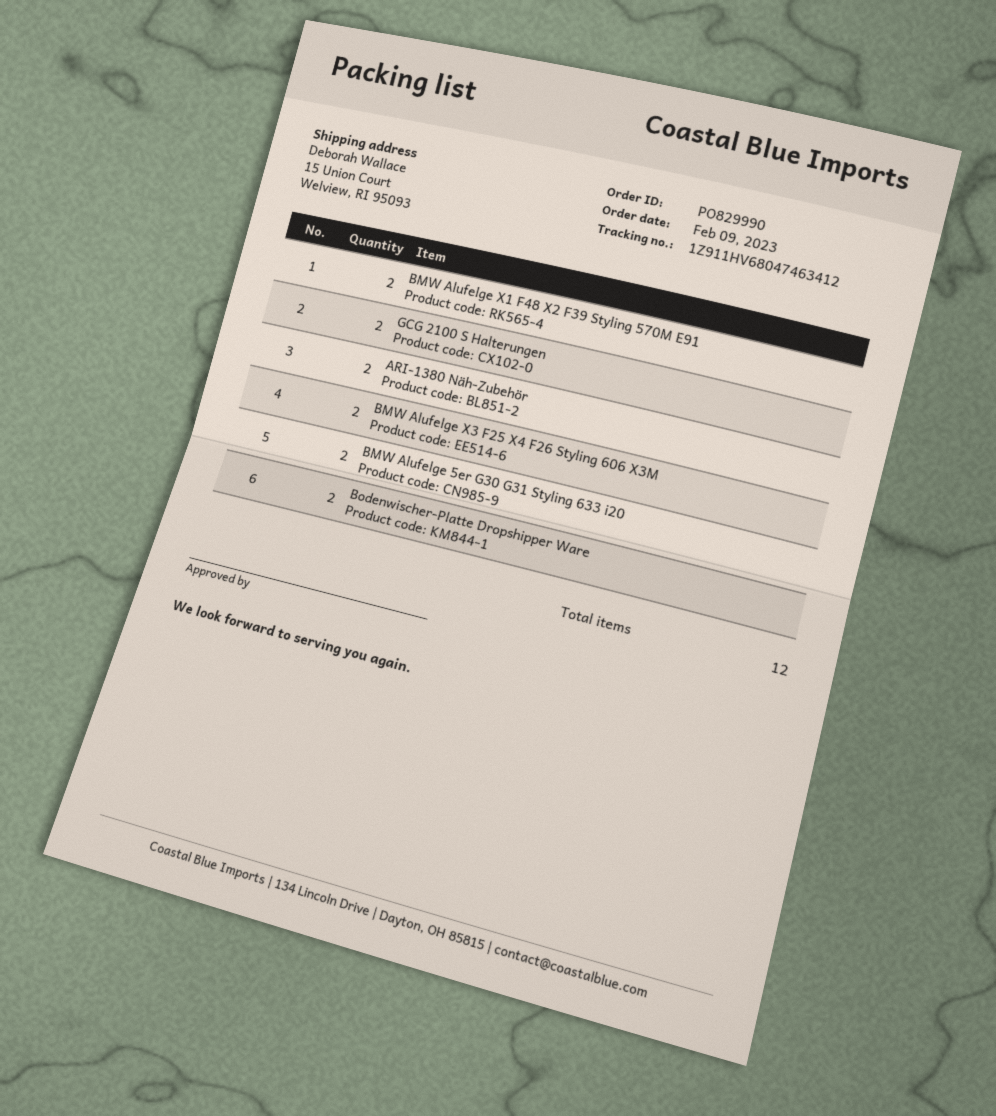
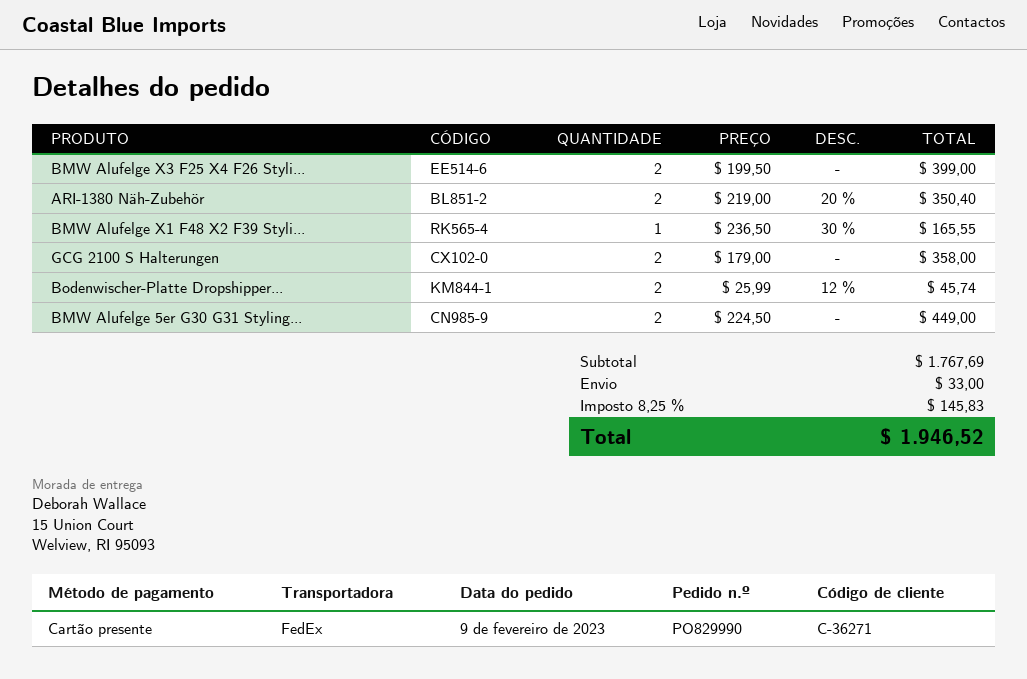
BMW Alufelge X1 F48 X2 F39 Styling 570M E91: 2 -> 1

